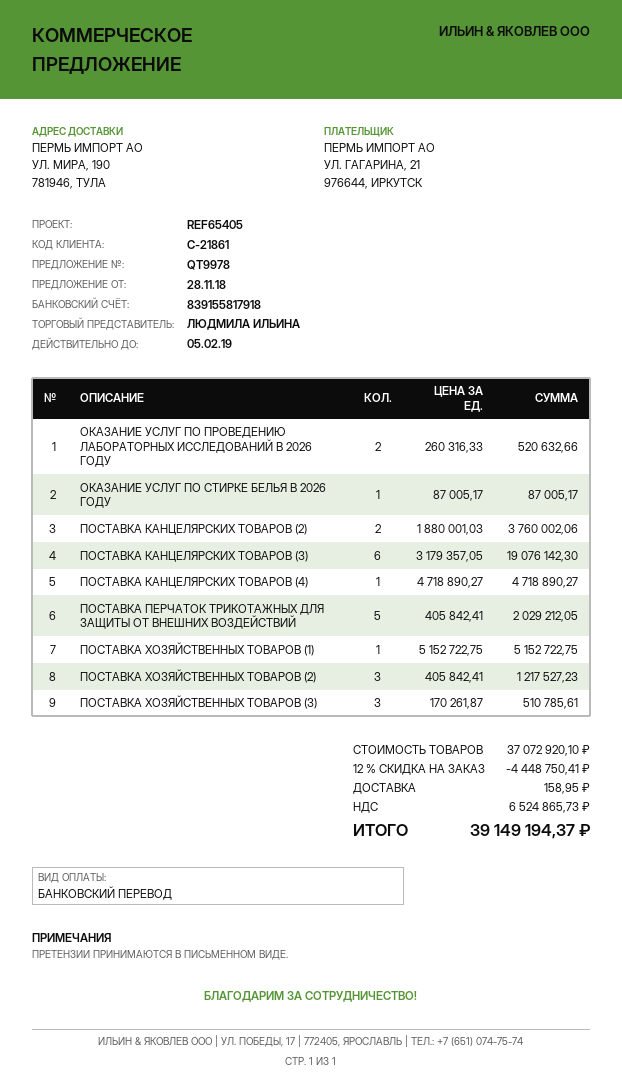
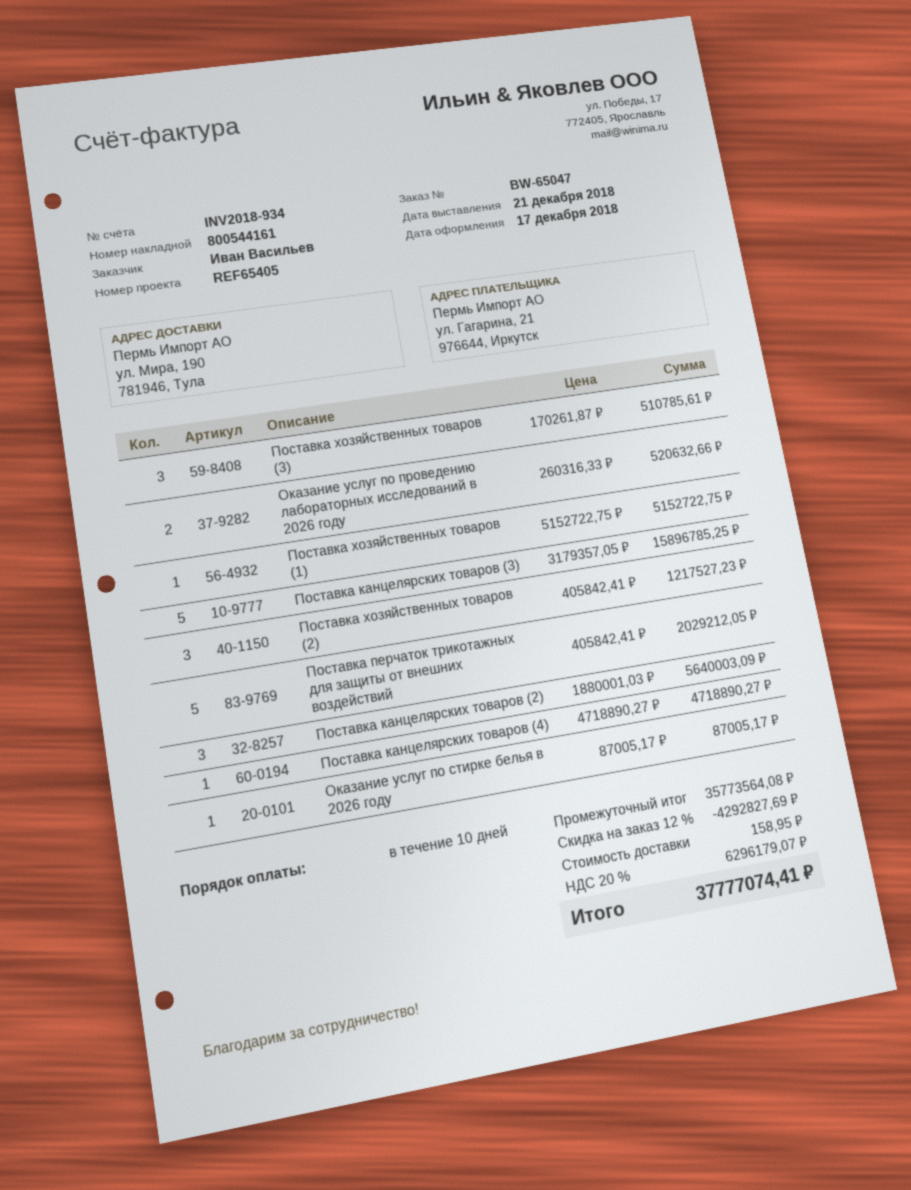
ПОСТАВКА КАНЦЕЛЯРСКИХ ТОВАРОВ (2): 2 x 1880001.03 = 3760002.06 -> 3 x 1880001.03 = 5640003.09
ПОСТАВКА КАНЦЕЛЯРСКИХ ТОВАРОВ (3): 6 x 3179357.05 = 19076142.30 -> 5 x 3179357.05 = 15896785.25
subtotal: 37072920.10 -> 35773564.08
discount: 12% = 4448750.41 -> 12% = 4292827.69
tax: 6524865.73 -> 6296179.07
total: 39149194.37 -> 37777074.41

